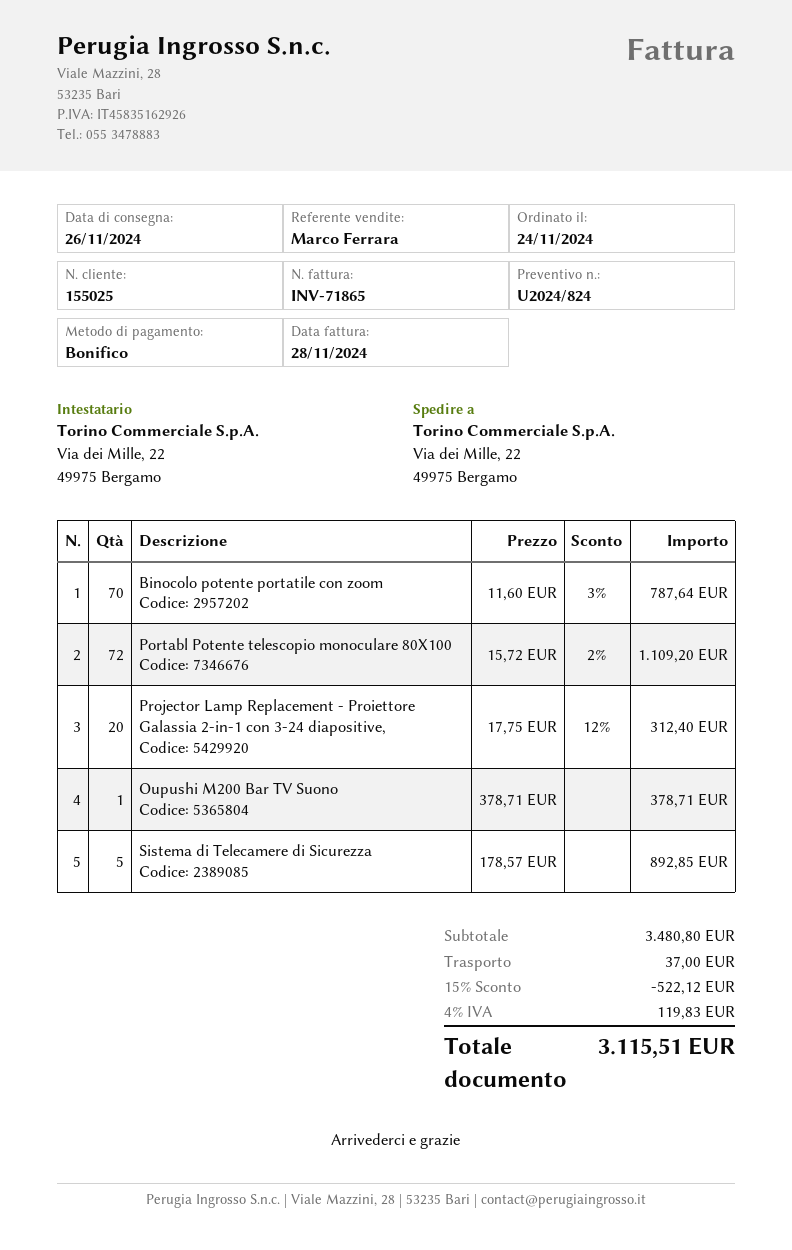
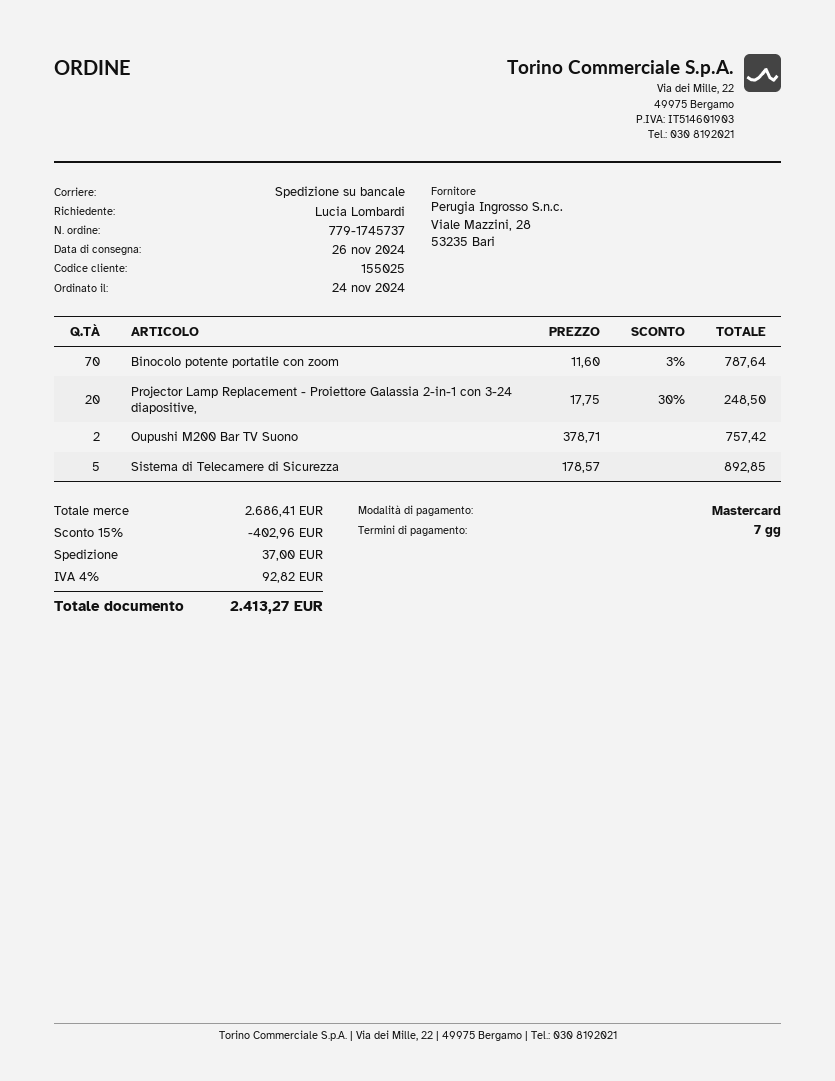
payment method: bank transfer -> Mastercard
Portabl Potente telescopio monoculare 80X100: 72 x 15.72 - 2% = 1109.20 -> none
Projector Lamp Replacement - Proiettore Galassia 2-in-1 con 3-24 diapositive,: 20 x 17.75 - 12% = 312.40 -> 20 x 17.75 - 30% = 248.50
Oupushi M200 Bar TV Suono: 1 x 378.71 = 378.71 -> 2 x 378.71 = 757.42
subtotal: 3480.80 -> 2686.41
discount: 15% = 522.12 -> 15% = 402.96
tax: 4% = 119.83 -> 4% = 92.82
total: 3115.51 -> 2413.27

